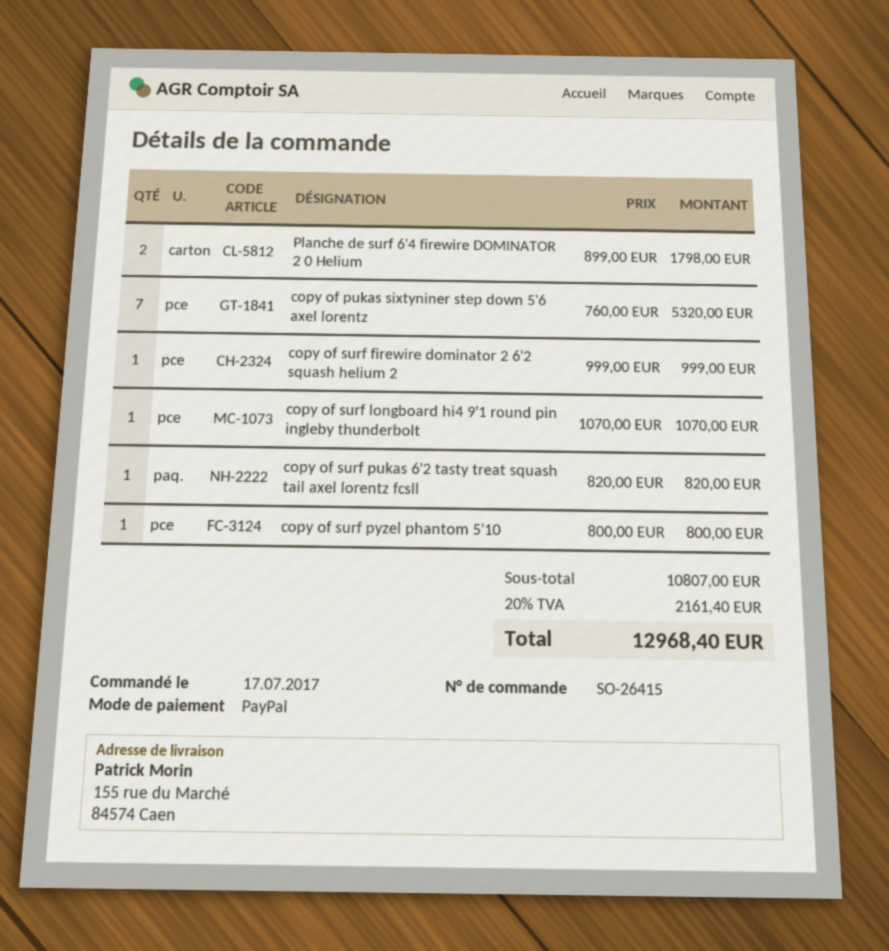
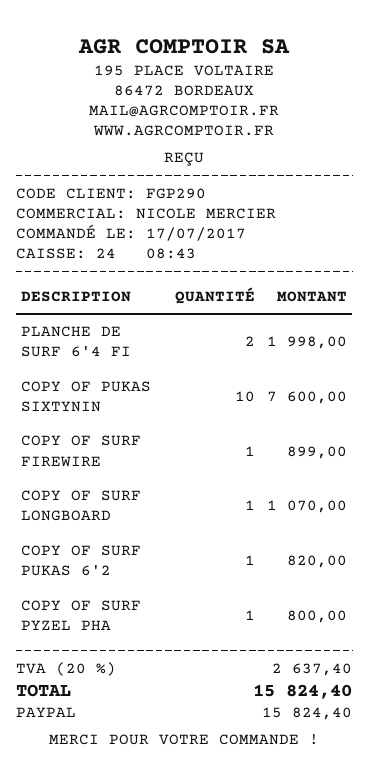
Planche de surf 6'4 firewire DOMINATOR 2 0 Helium: 2 for 1798.00 -> 2 for 1998.00
copy of pukas sixtyniner step down 5'6 axel lorentz: 7 for 5320.00 -> 10 for 7600.00
copy of surf firewire dominator 2 6'2 squash helium 2: 1 for 999.00 -> 1 for 899.00
tax: 20% = 2161.40 -> 20% = 2637.40
total: 12968.40 -> 15824.40

